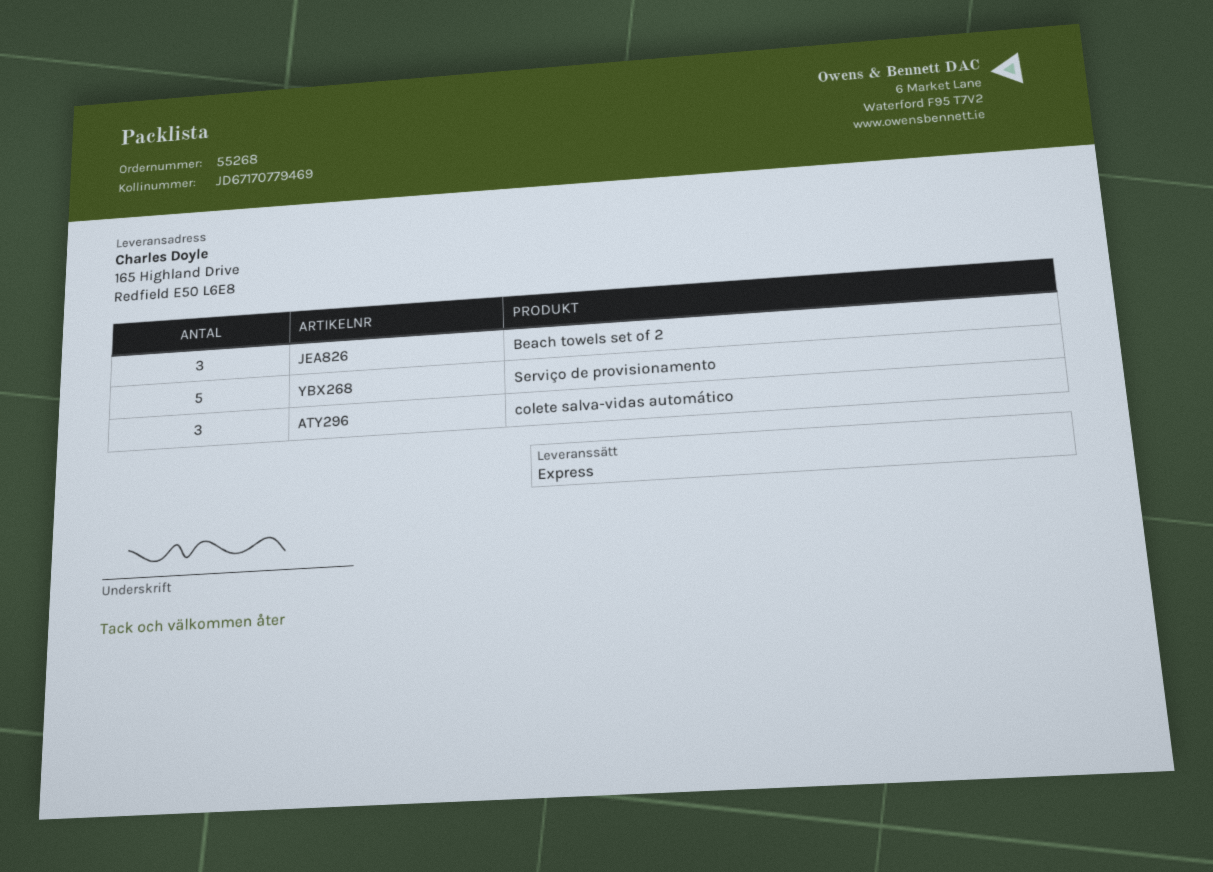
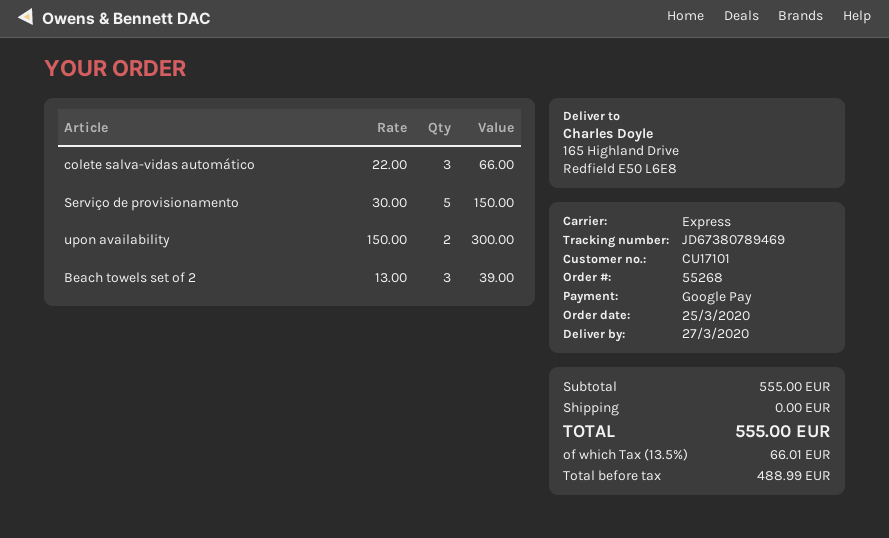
tracking number: JD67170779469 -> JD67380789469
upon availability: none -> 2

